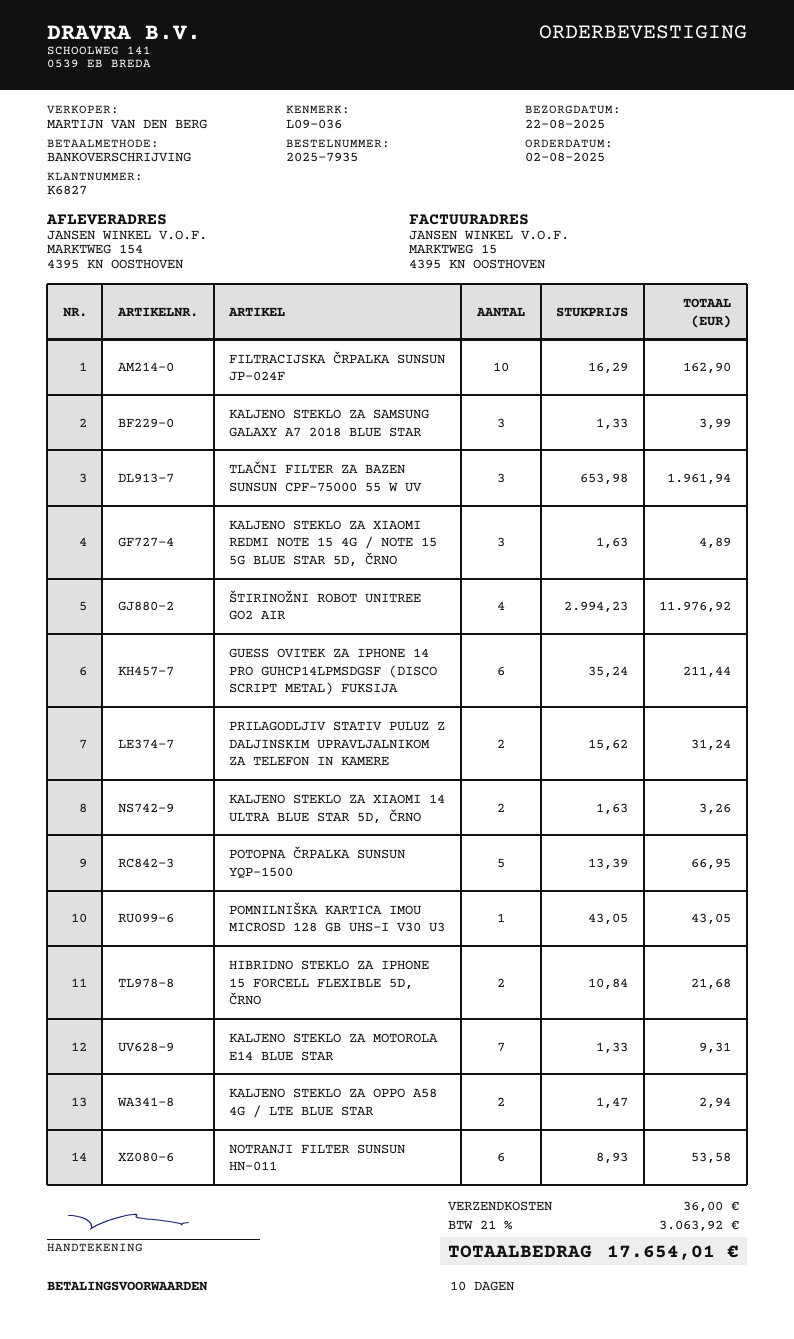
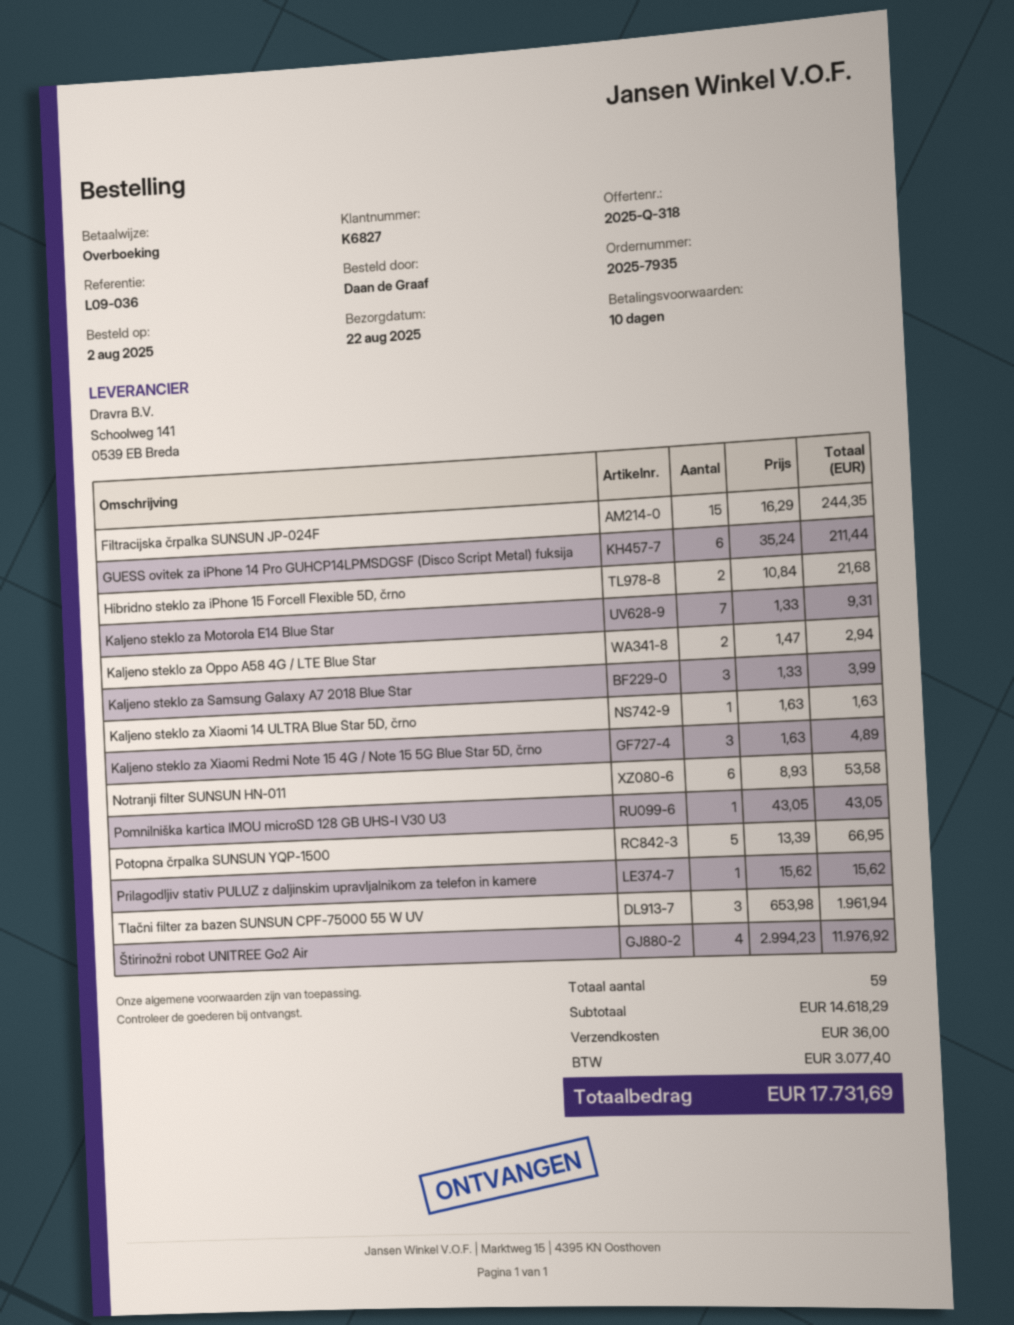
FILTRACIJSKA ČRPALKA SUNSUN JP-024F: 10 x 16.29 = 162.90 -> 15 x 16.29 = 244.35
PRILAGODLJIV STATIV PULUZ Z DALJINSKIM UPRAVLJALNIKOM ZA TELEFON IN KAMERE: 2 x 15.62 = 31.24 -> 1 x 15.62 = 15.62
KALJENO STEKLO ZA XIAOMI 14 ULTRA BLUE STAR 5D, ČRNO: 2 x 1.63 = 3.26 -> 1 x 1.63 = 1.63
tax: 3063.92 -> 3077.40
total: 17654.01 -> 17731.69

